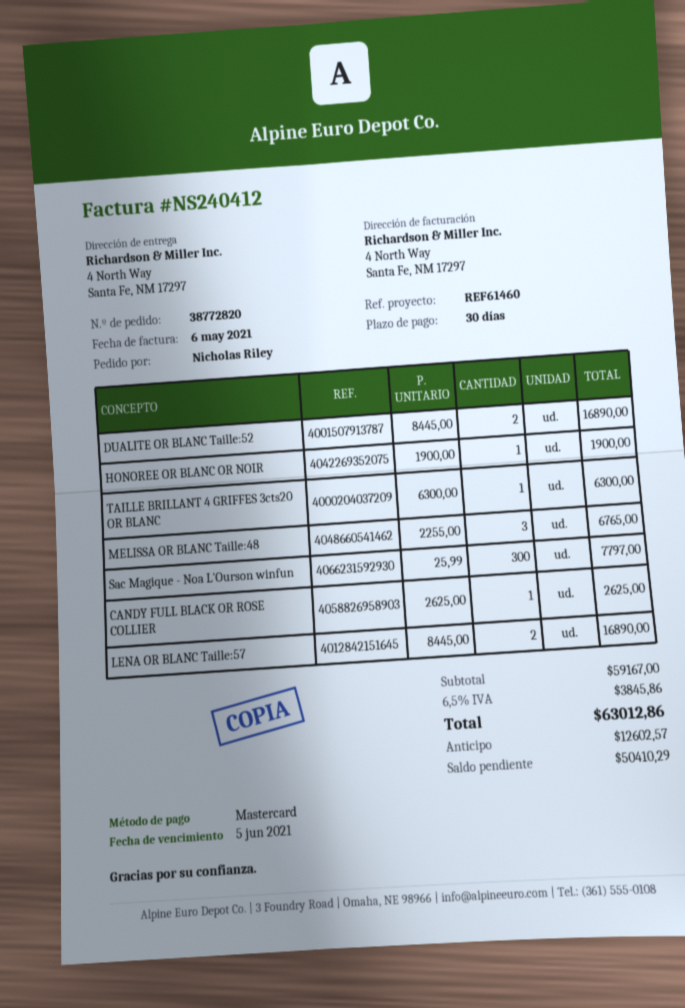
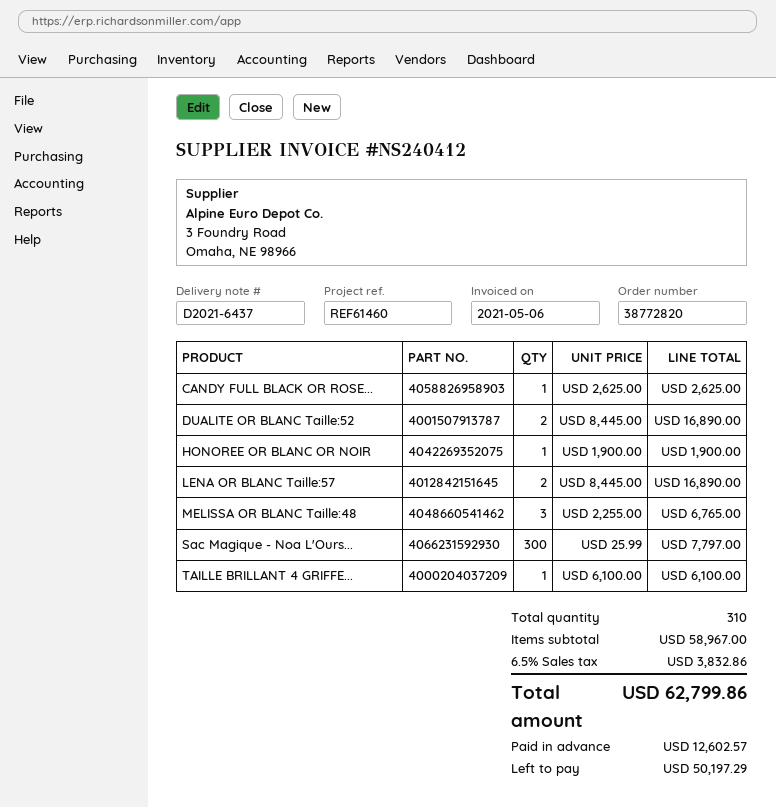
TAILLE BRILLANT 4 GRIFFES 3cts20 OR BLANC: 1 x 6300.00 = 6300.00 -> 1 x 6100.00 = 6100.00
subtotal: 59167.00 -> 58967.00
tax: 6.5% = 3845.86 -> 6.5% = 3832.86
total: 63012.86 -> 62799.86
balance: 50410.29 -> 50197.29

